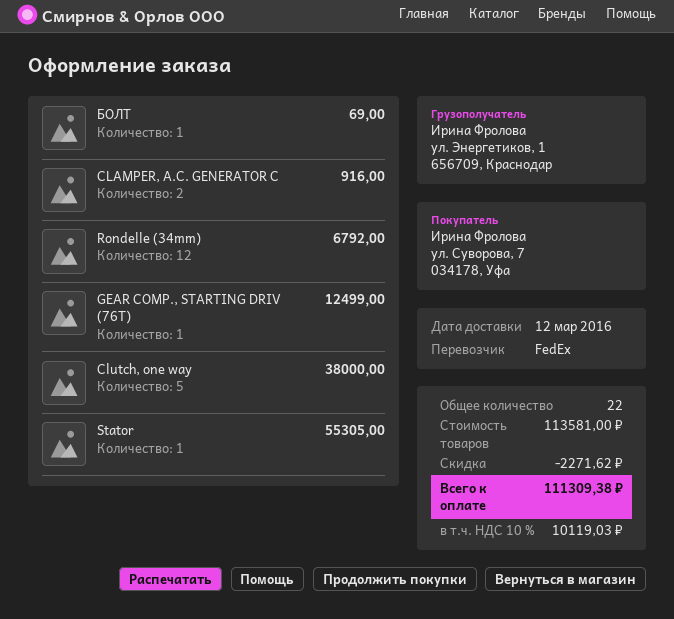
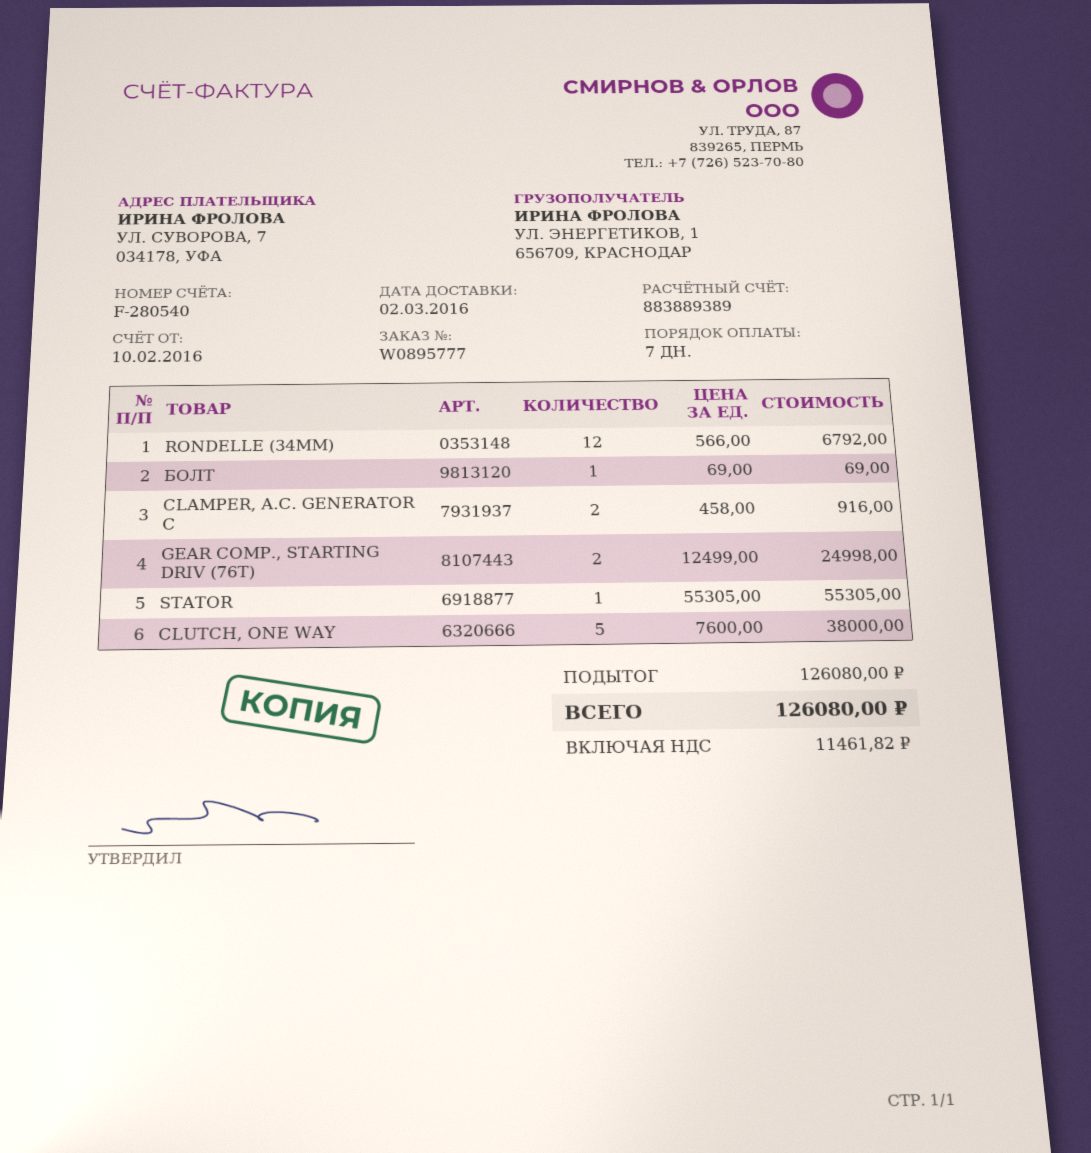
delivery date: 2016-03-12 -> 2016-03-02
GEAR COMP., STARTING DRIV (76T): 1 for 12499.00 -> 2 for 24998.00
subtotal: 113581.00 -> 126080.00
discount: 2271.62 -> none
tax: 10119.03 -> 11461.82
total: 111309.38 -> 126080.00

